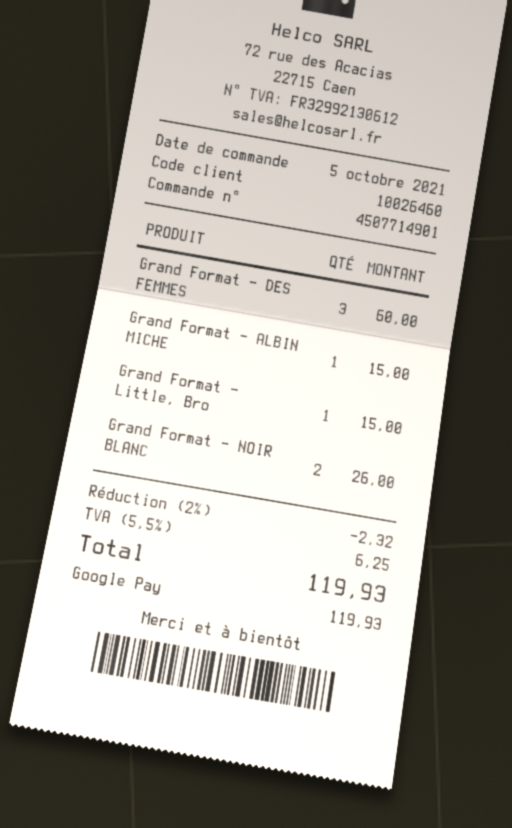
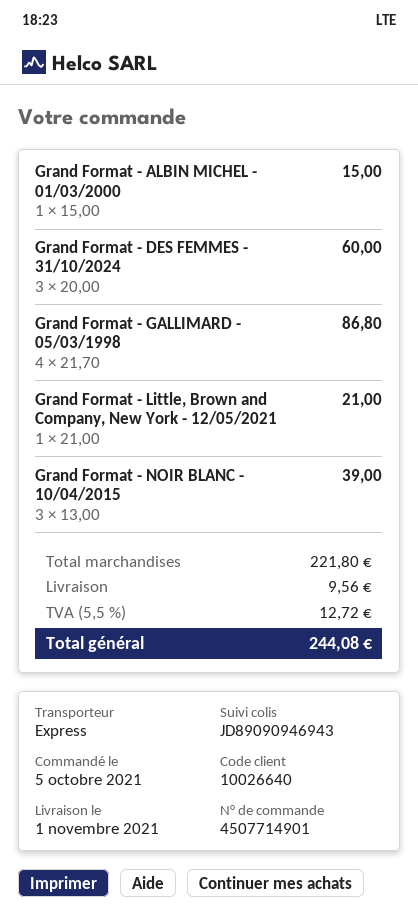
customer number: 10026460 -> 10026640
Grand Format - Little, Bro: 1 for 15.00 -> 1 for 21.00
Grand Format - NOIR BLANC: 2 for 26.00 -> 3 for 39.00
Grand Format - GALLIMARD - 05/03/1998: none -> 4 for 86.80
discount: 2% = 2.32 -> none
shipping: none -> 9.56
tax: 5.5% = 6.25 -> 5.5% = 12.72
total: 119.93 -> 244.08

